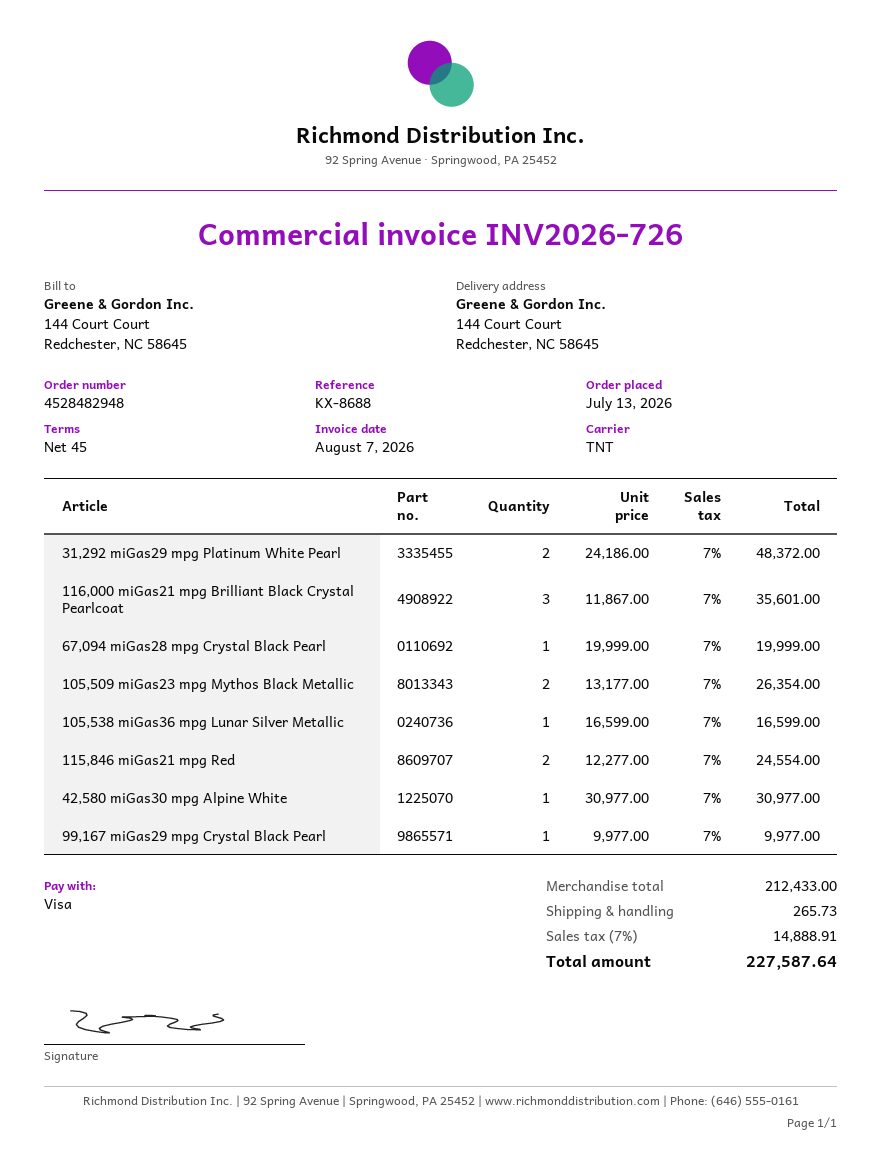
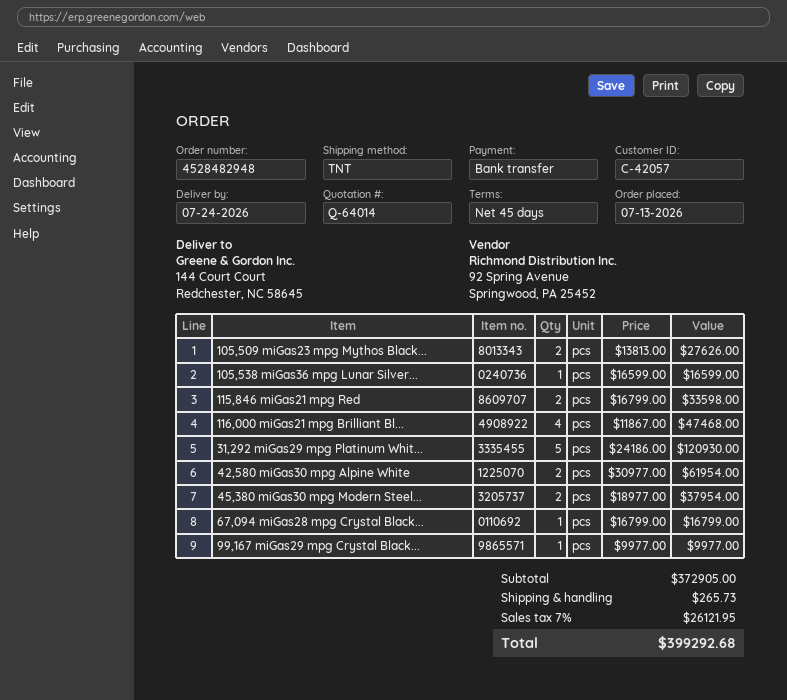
payment method: Visa -> bank transfer
31,292 miGas29 mpg Platinum White Pearl: 2 x 24186.00 = 48372.00 -> 5 x 24186.00 = 120930.00
116,000 miGas21 mpg Brilliant Black Crystal Pearlcoat: 3 x 11867.00 = 35601.00 -> 4 x 11867.00 = 47468.00
67,094 miGas28 mpg Crystal Black Pearl: 1 x 19999.00 = 19999.00 -> 1 x 16799.00 = 16799.00
105,509 miGas23 mpg Mythos Black Metallic: 2 x 13177.00 = 26354.00 -> 2 x 13813.00 = 27626.00
115,846 miGas21 mpg Red: 2 x 12277.00 = 24554.00 -> 2 x 16799.00 = 33598.00
42,580 miGas30 mpg Alpine White: 1 x 30977.00 = 30977.00 -> 2 x 30977.00 = 61954.00
45,380 miGas30 mpg Modern Steel...: none -> 2 x 18977.00 = 37954.00
subtotal: 212433.00 -> 372905.00
tax: 7% = 14888.91 -> 7% = 26121.95
total: 227587.64 -> 399292.68

